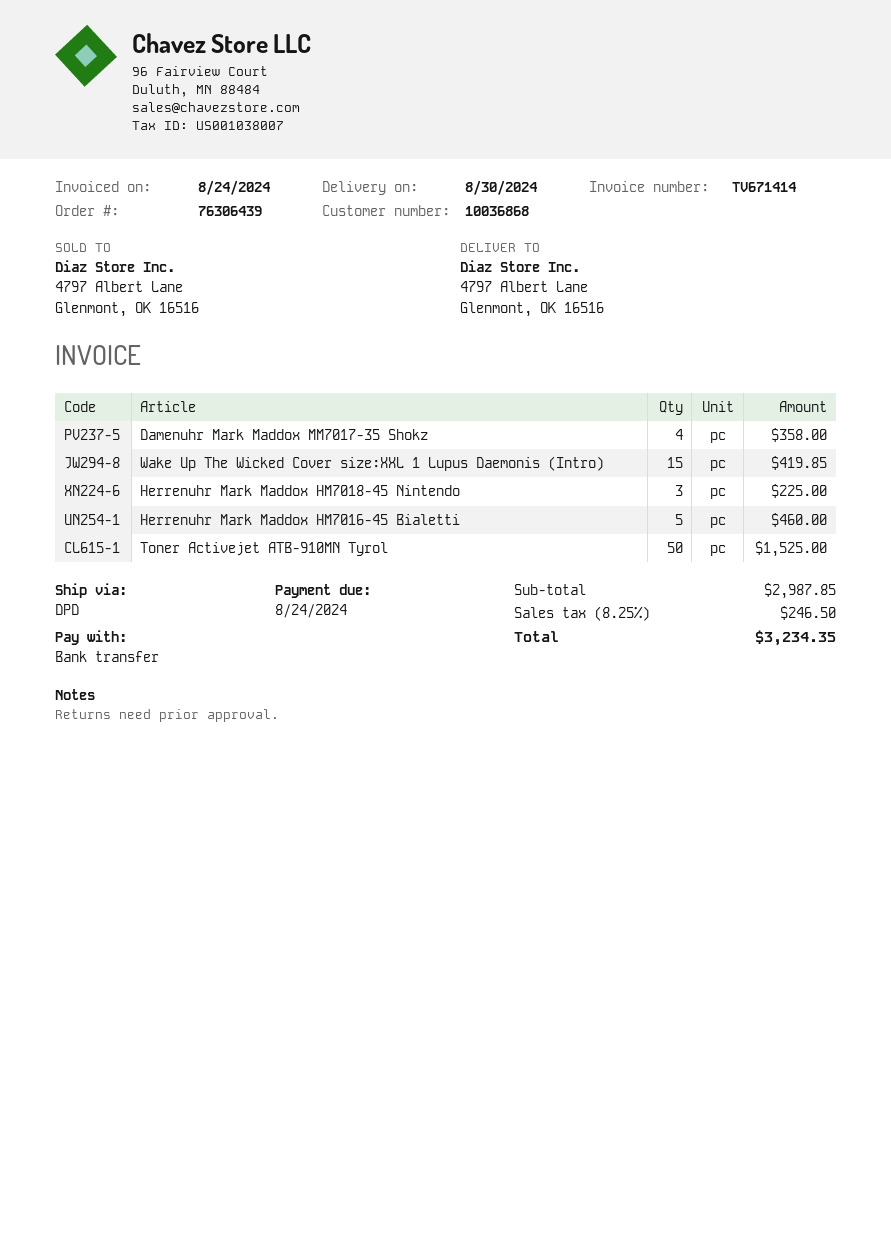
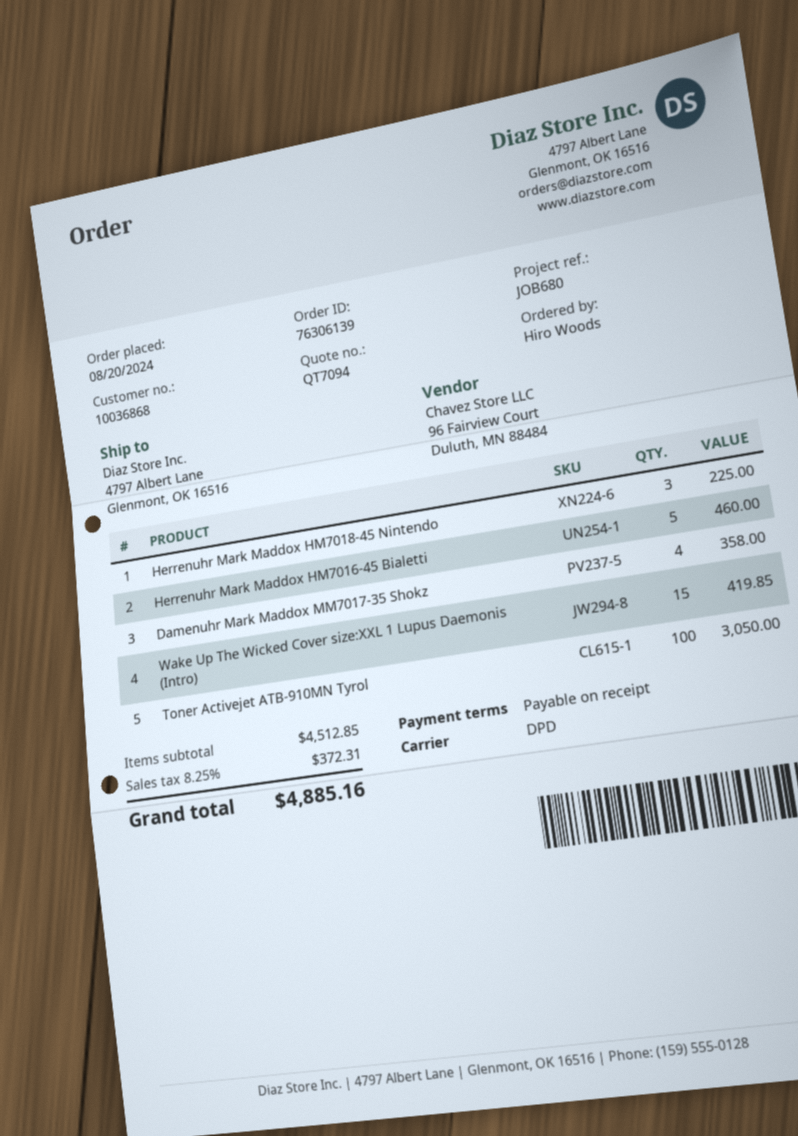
order number: 76306439 -> 76306139
Toner Activejet ATB-910MN Tyrol: 50 for 1525.00 -> 100 for 3050.00
subtotal: 2987.85 -> 4512.85
tax: 8.25% = 246.50 -> 8.25% = 372.31
total: 3234.35 -> 4885.16

